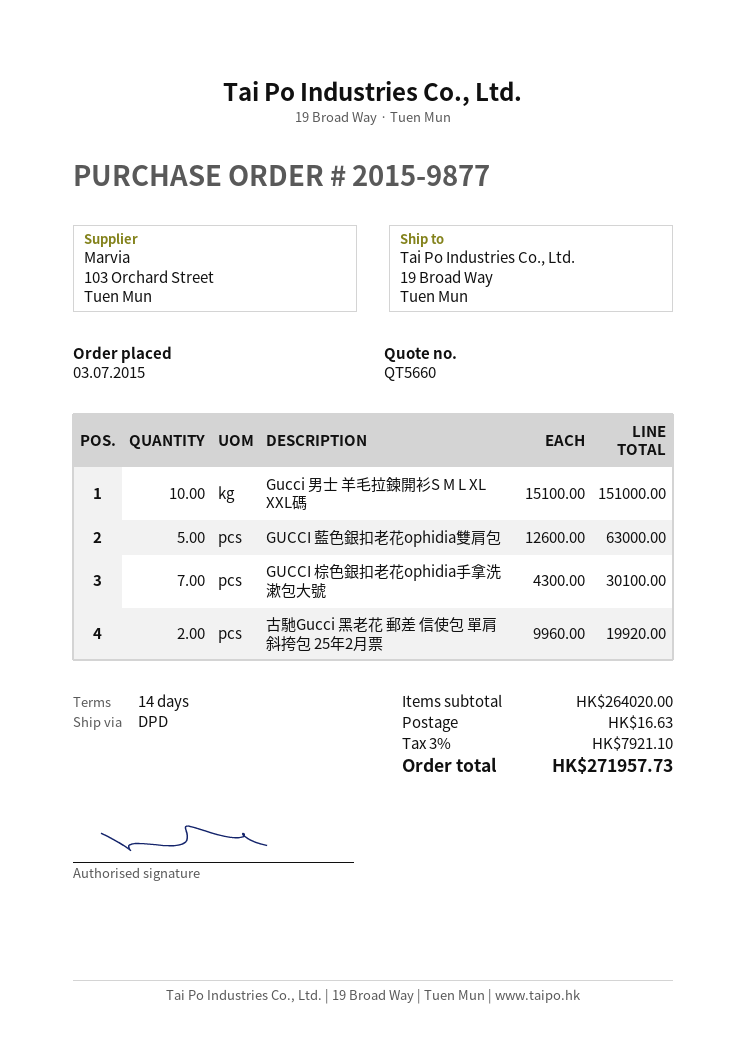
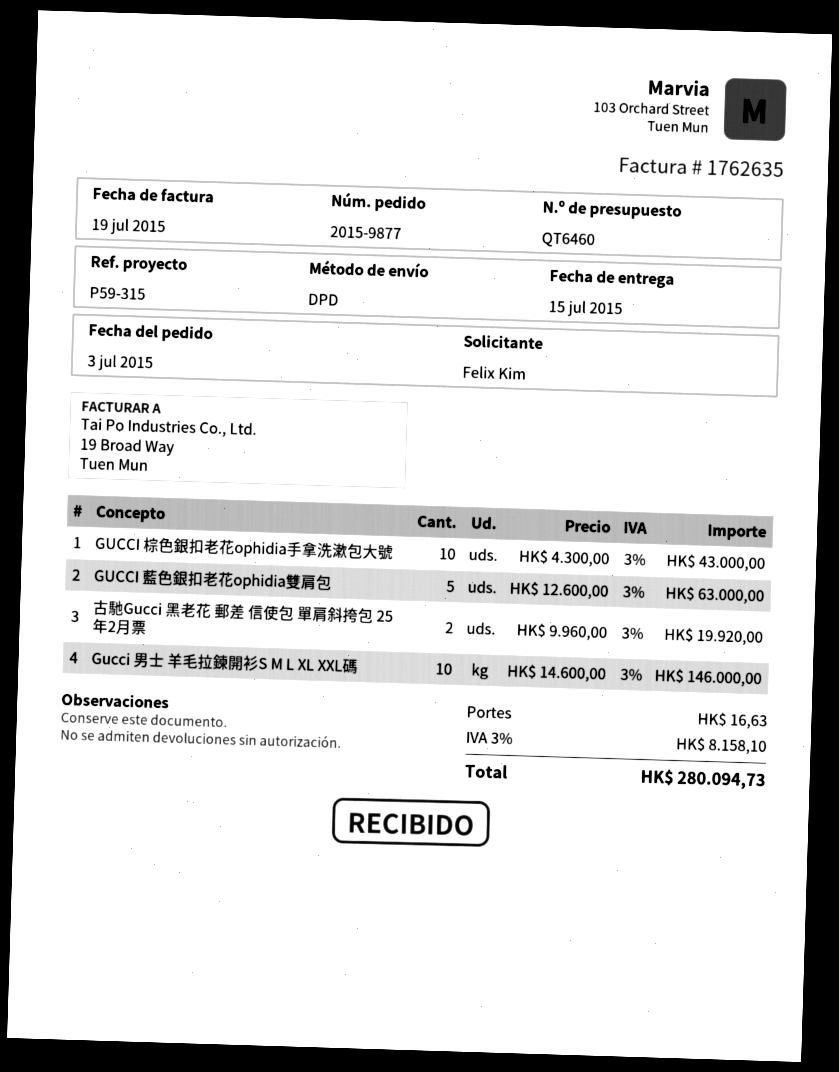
quote number: QT5660 -> QT6460
Gucci 男士 羊毛拉鍊開衫S M L XL XXL碼: 10 x 15100.00 = 151000.00 -> 10 x 14600.00 = 146000.00
GUCCI 棕色銀扣老花ophidia手拿洗漱包大號: 7 x 4300.00 = 30100.00 -> 10 x 4300.00 = 43000.00
tax: 3% = 7921.10 -> 3% = 8158.10
total: 271957.73 -> 280094.73

